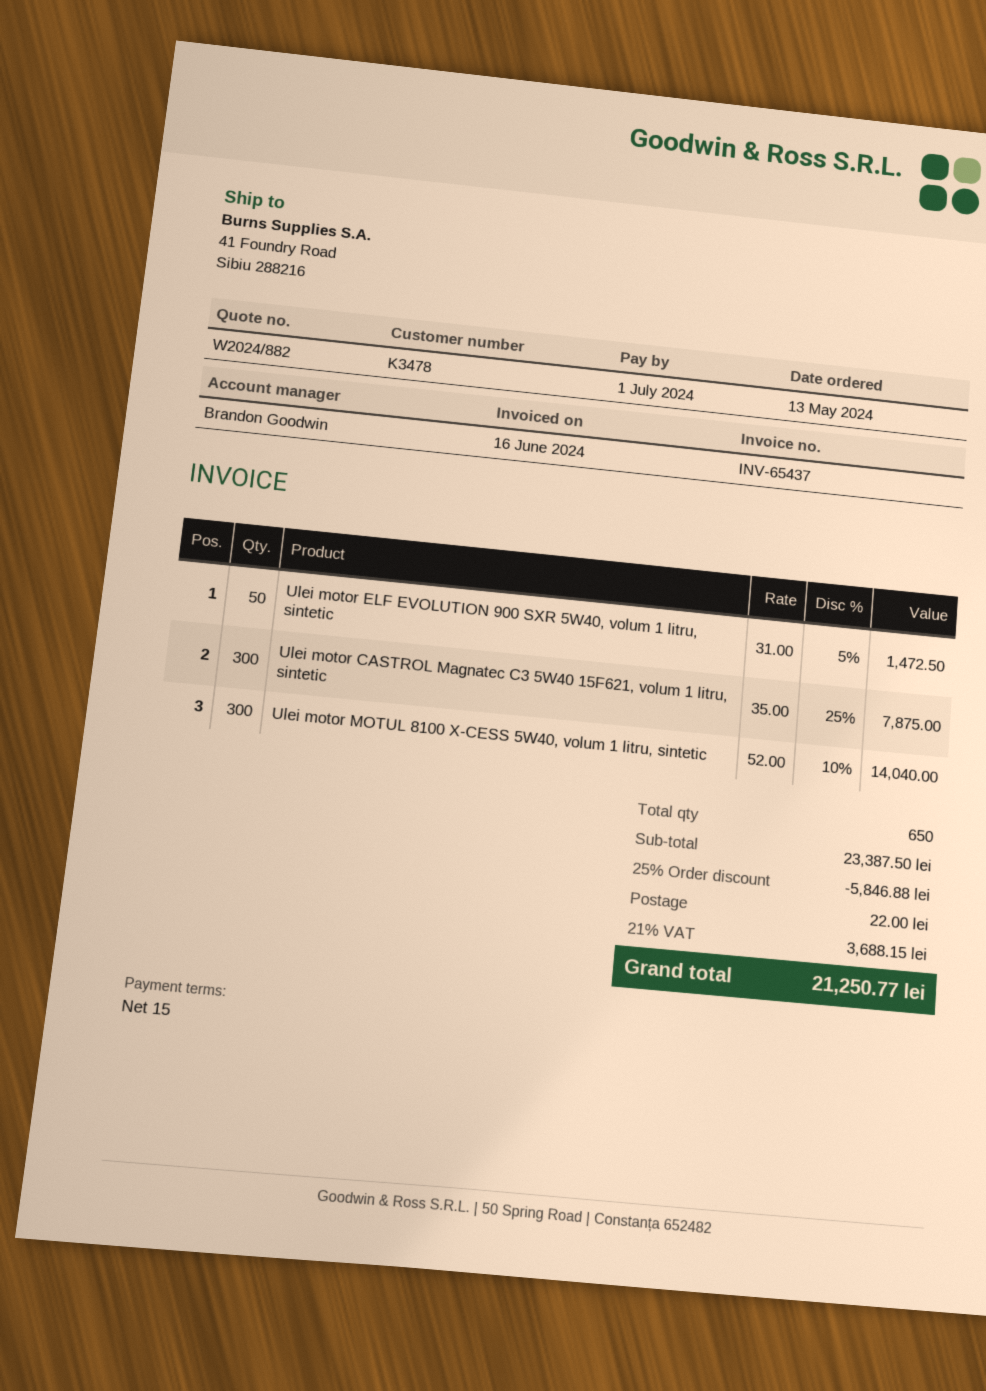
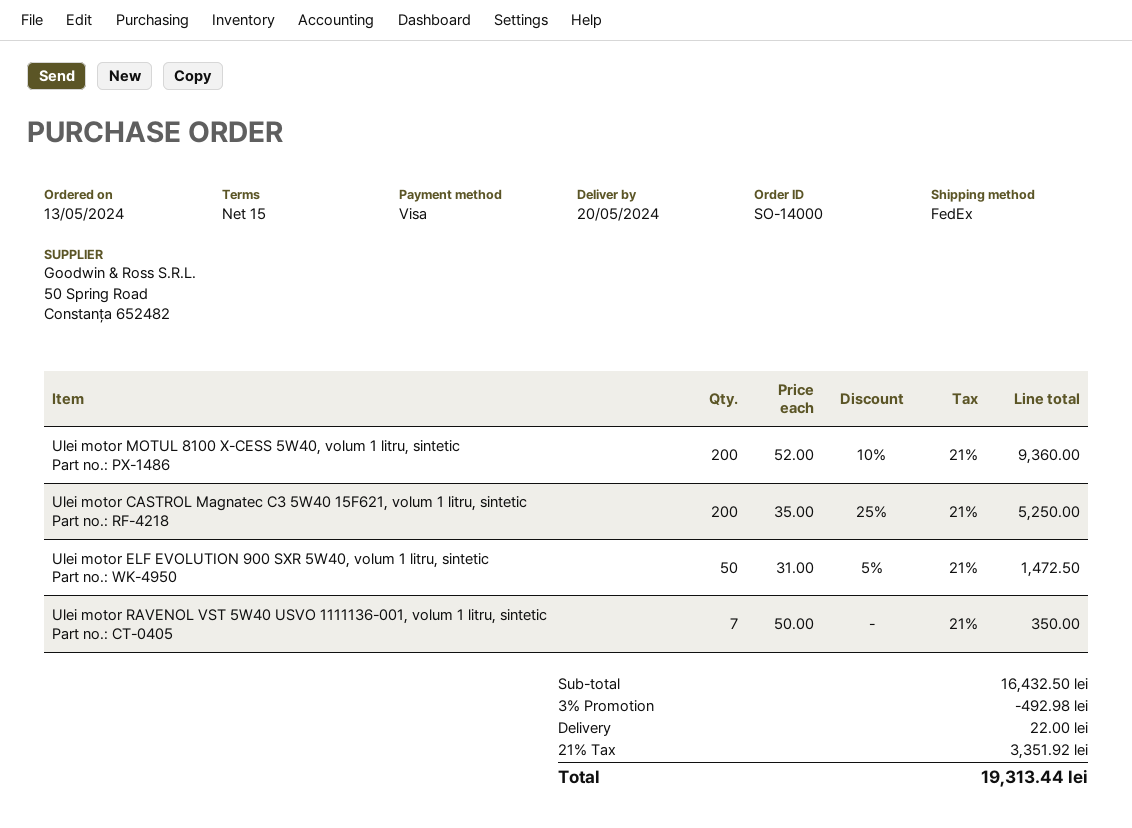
Ulei motor CASTROL Magnatec C3 5W40 15F621, volum 1 litru, sintetic: 300 x 35.00 - 25% = 7875.00 -> 200 x 35.00 - 25% = 5250.00
Ulei motor MOTUL 8100 X-CESS 5W40, volum 1 litru, sintetic: 300 x 52.00 - 10% = 14040.00 -> 200 x 52.00 - 10% = 9360.00
Ulei motor RAVENOL VST 5W40 USVO 1111136-001, volum 1 litru, sintetic: none -> 7 x 50.00 = 350.00
subtotal: 23387.50 -> 16432.50
discount: 25% = 5846.88 -> 3% = 492.98
tax: 21% = 3688.15 -> 21% = 3351.92
total: 21250.77 -> 19313.44

